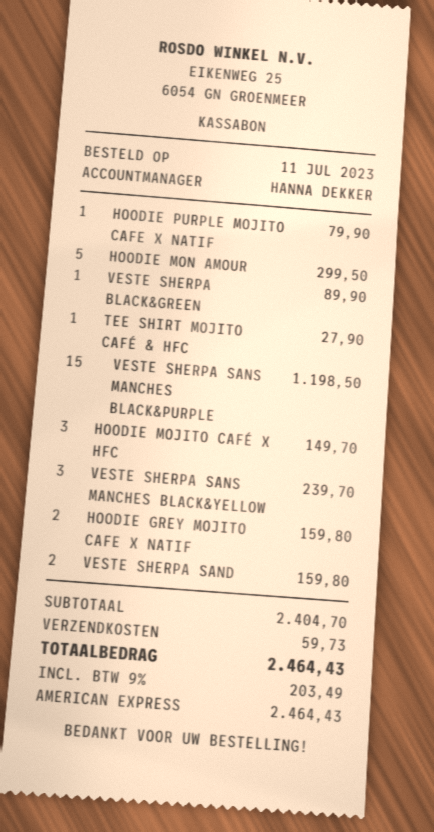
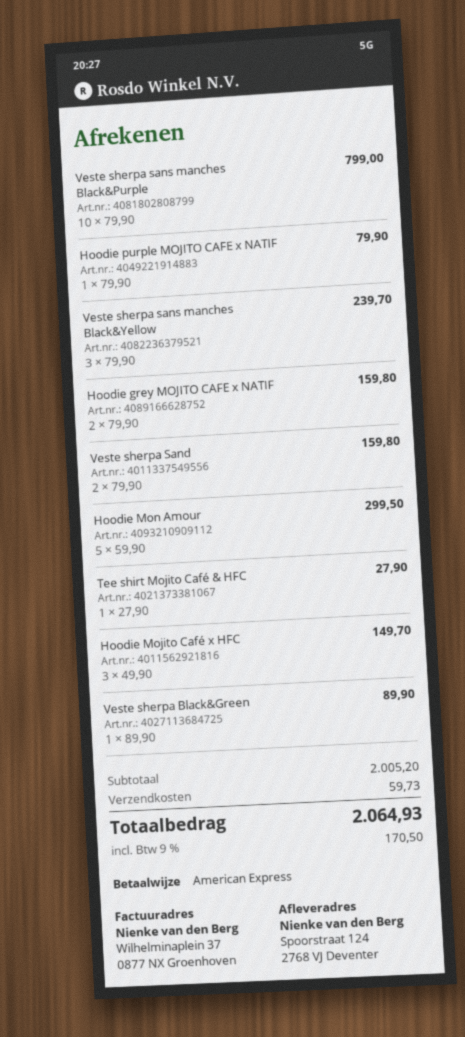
VESTE SHERPA SANS MANCHES BLACK&PURPLE: 15 for 1198.50 -> 10 for 799.00
subtotal: 2404.70 -> 2005.20
tax: 9% = 203.49 -> 9% = 170.50
total: 2464.43 -> 2064.93

